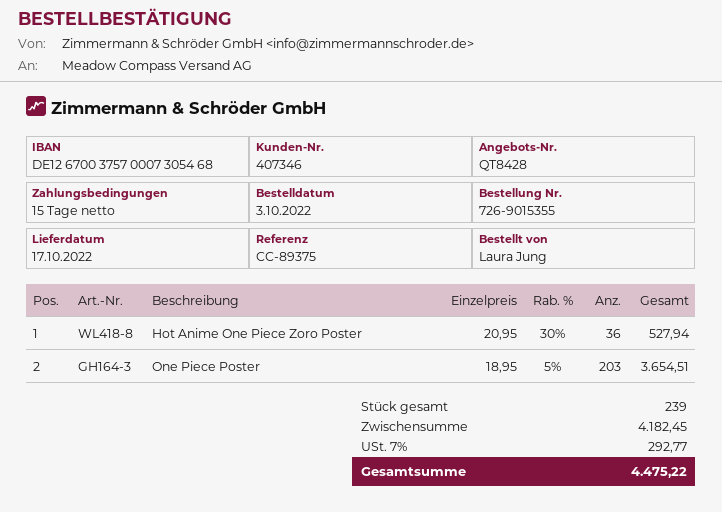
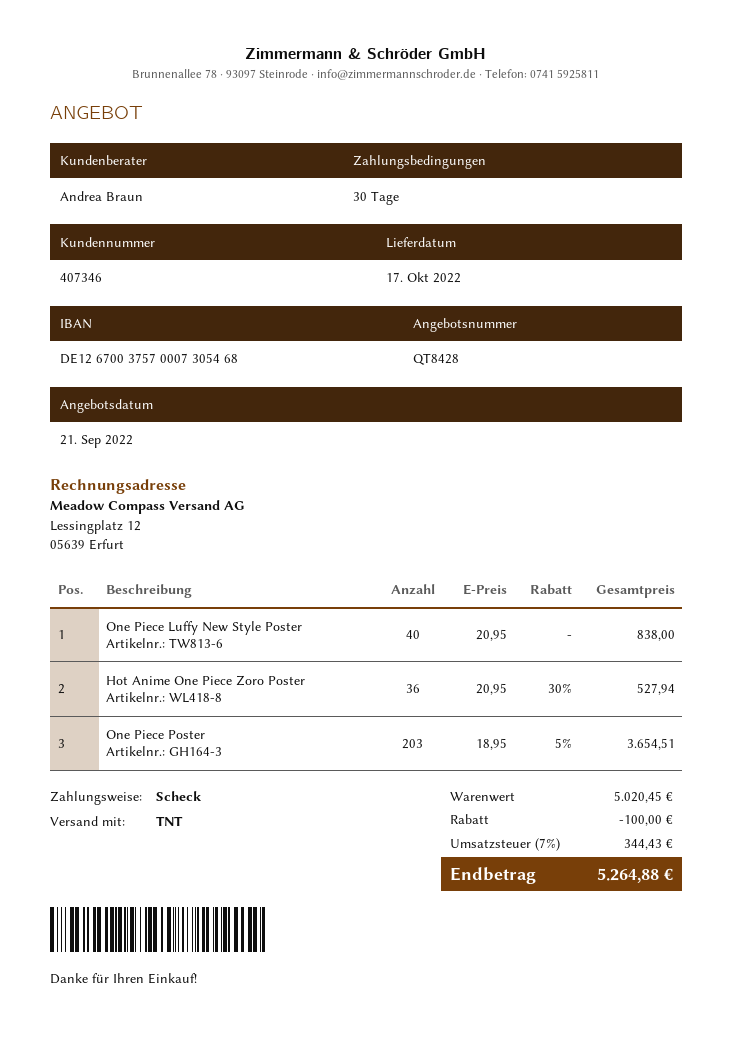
payment terms: 15 days -> 30 days
One Piece Luffy New Style Poster: none -> 40 x 20.95 = 838.00
subtotal: 4182.45 -> 5020.45
discount: none -> 100.00
tax: 7% = 292.77 -> 7% = 344.43
total: 4475.22 -> 5264.88

